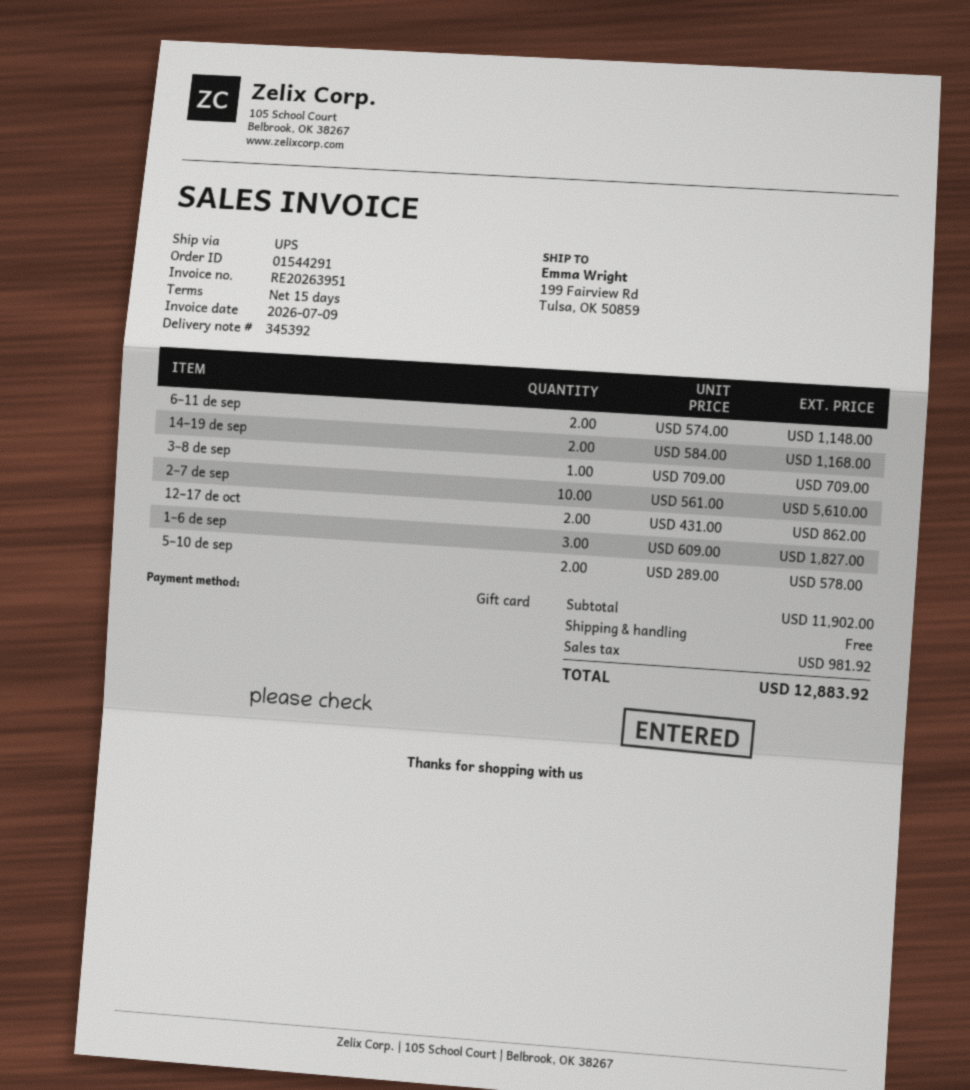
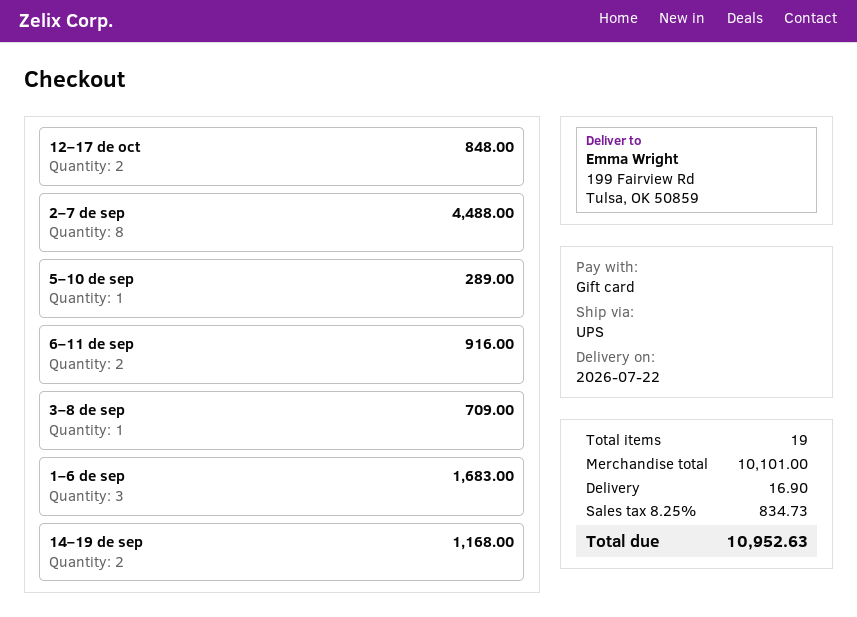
6–11 de sep: 2 for 1148.00 -> 2 for 916.00
2–7 de sep: 10 for 5610.00 -> 8 for 4488.00
12–17 de oct: 2 for 862.00 -> 2 for 848.00
1–6 de sep: 3 for 1827.00 -> 3 for 1683.00
5–10 de sep: 2 for 578.00 -> 1 for 289.00
subtotal: 11902.00 -> 10101.00
shipping: 0.00 -> 16.90
tax: 981.92 -> 834.73
total: 12883.92 -> 10952.63

